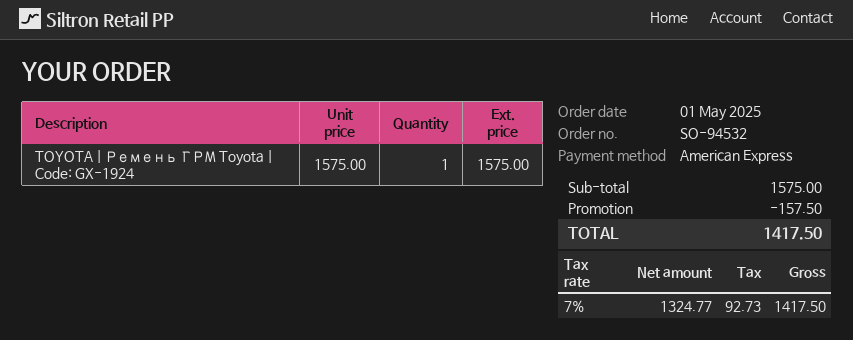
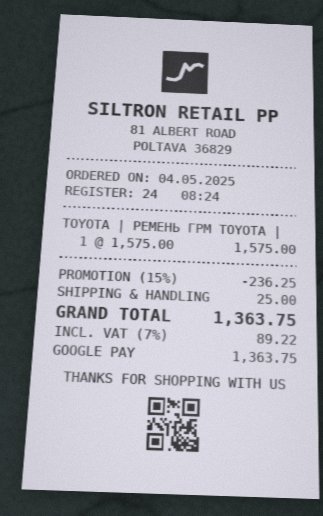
order date: 2025-05-01 -> 2025-05-04
payment method: American Express -> Google Pay
discount: 157.50 -> 236.25
shipping: none -> 25.00
tax: 7% = 92.73 -> 7% = 89.22
total: 1417.50 -> 1363.75

